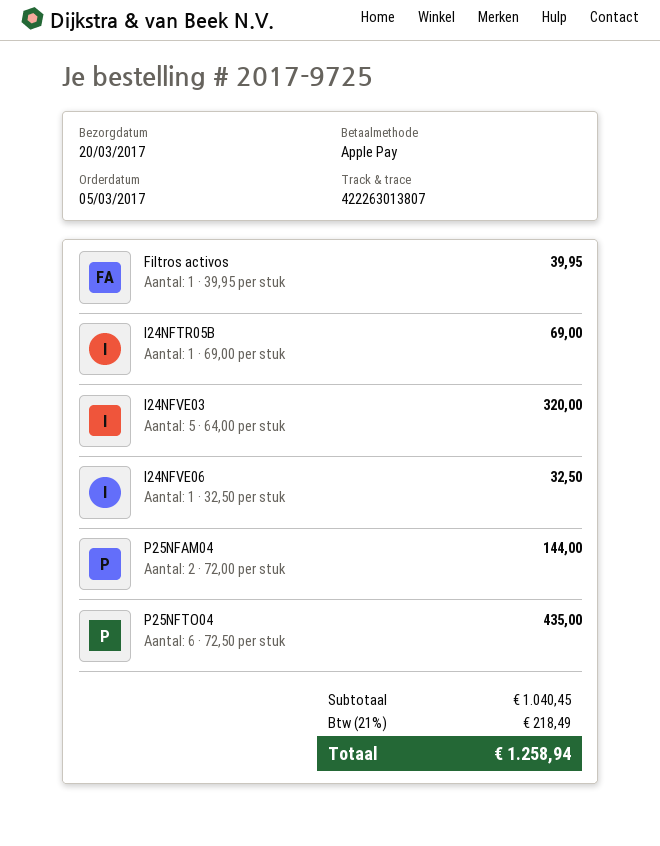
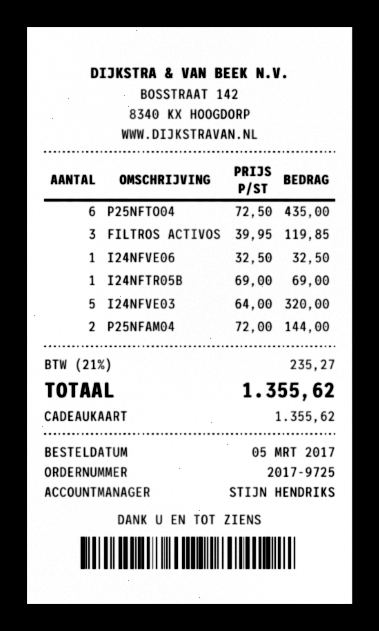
payment method: Apple Pay -> gift card
Filtros activos: 1 x 39.95 = 39.95 -> 3 x 39.95 = 119.85
tax: 21% = 218.49 -> 21% = 235.27
total: 1258.94 -> 1355.62

